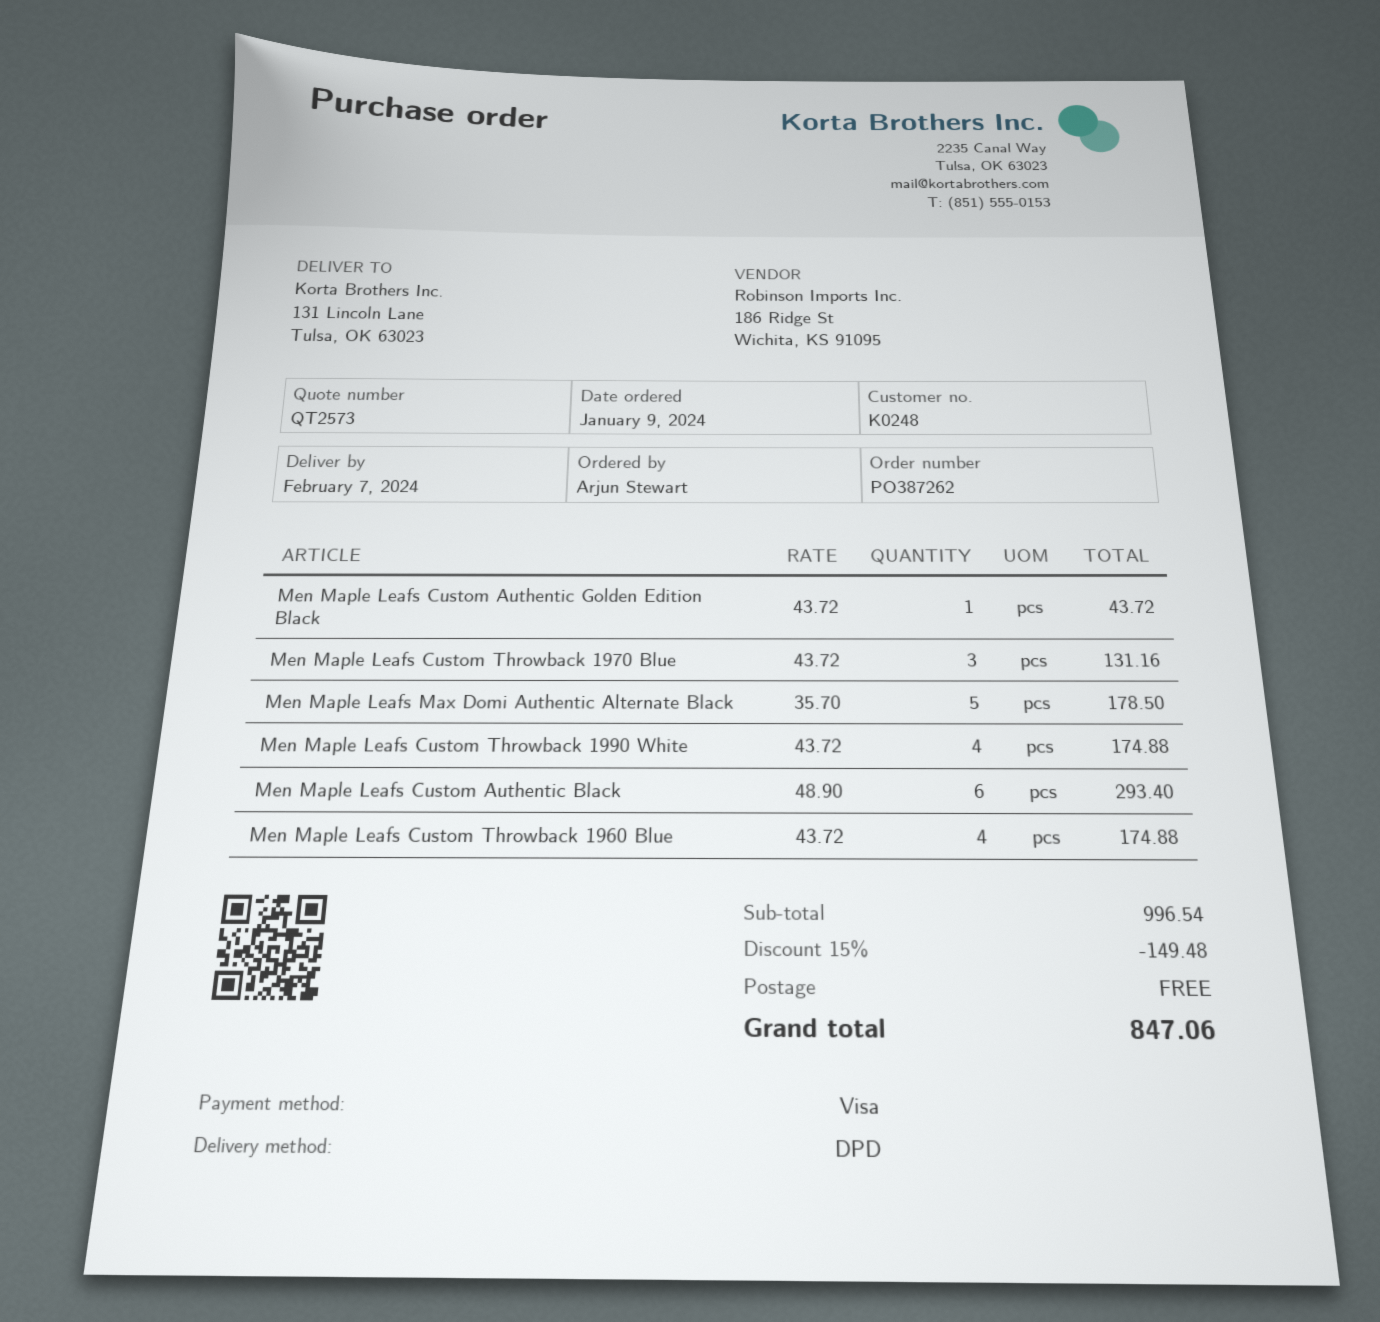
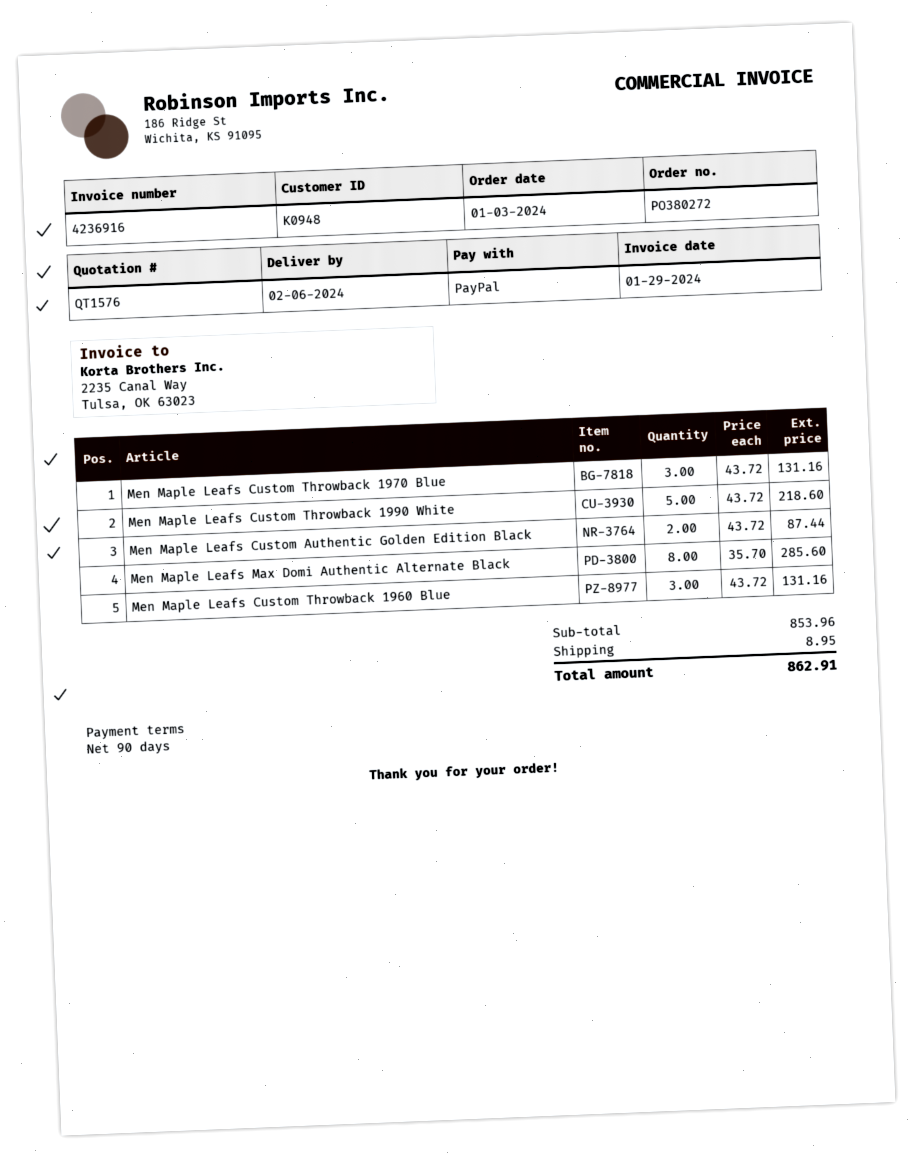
quote number: QT2573 -> QT1576
order number: PO387262 -> PO380272
order date: 2024-01-09 -> 2024-01-03
delivery date: 2024-02-07 -> 2024-02-06
customer number: K0248 -> K0948
payment method: Visa -> PayPal
Men Maple Leafs Custom Authentic Golden Edition Black: 1 x 43.72 = 43.72 -> 2 x 43.72 = 87.44
Men Maple Leafs Max Domi Authentic Alternate Black: 5 x 35.70 = 178.50 -> 8 x 35.70 = 285.60
Men Maple Leafs Custom Throwback 1990 White: 4 x 43.72 = 174.88 -> 5 x 43.72 = 218.60
Men Maple Leafs Custom Authentic Black: 6 x 48.90 = 293.40 -> none
Men Maple Leafs Custom Throwback 1960 Blue: 4 x 43.72 = 174.88 -> 3 x 43.72 = 131.16
subtotal: 996.54 -> 853.96
discount: 15% = 149.48 -> none
shipping: 0.00 -> 8.95
total: 847.06 -> 862.91

